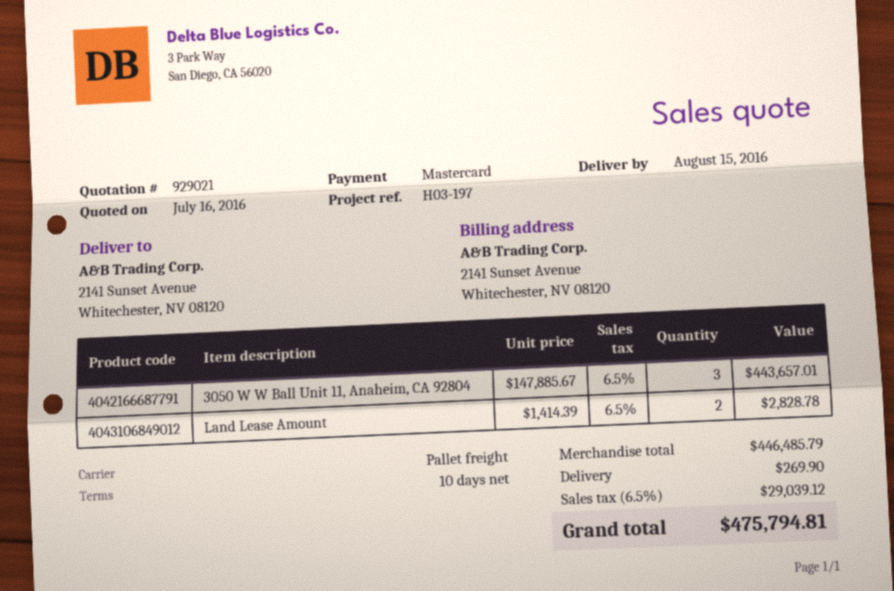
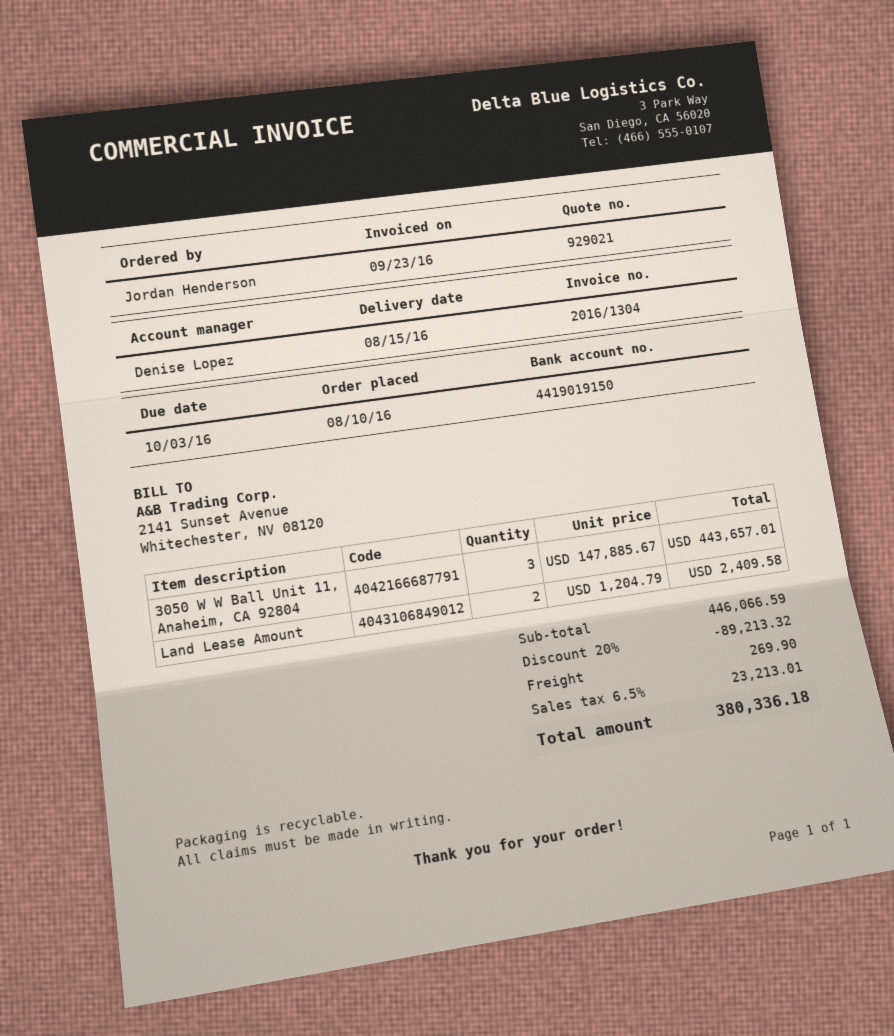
Land Lease Amount: 2 x 1414.39 = 2828.78 -> 2 x 1204.79 = 2409.58
subtotal: 446485.79 -> 446066.59
discount: none -> 20% = 89213.32
tax: 6.5% = 29039.12 -> 6.5% = 23213.01
total: 475794.81 -> 380336.18

